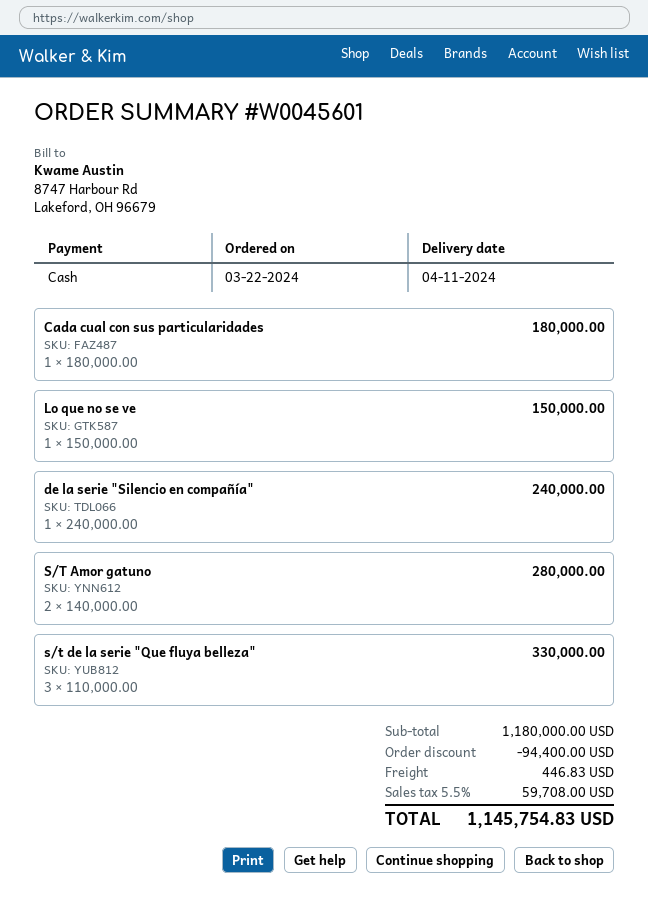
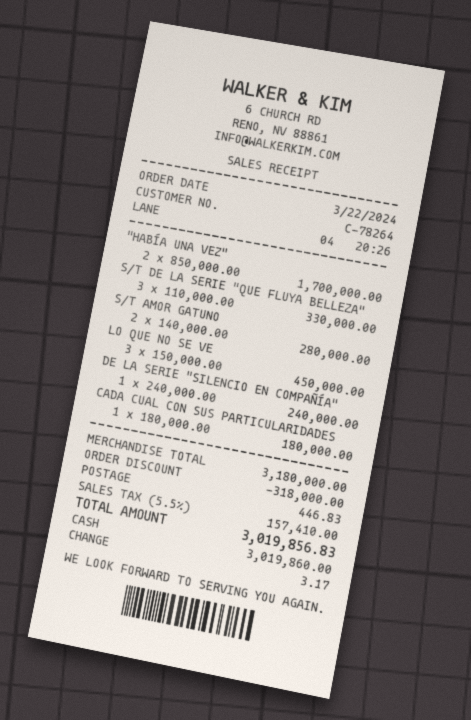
Lo que no se ve: 1 x 150000.00 = 150000.00 -> 3 x 150000.00 = 450000.00
"HABÍA UNA VEZ": none -> 2 x 850000.00 = 1700000.00
subtotal: 1180000.00 -> 3180000.00
discount: 94400.00 -> 318000.00
tax: 5.5% = 59708.00 -> 5.5% = 157410.00
total: 1145754.83 -> 3019856.83

